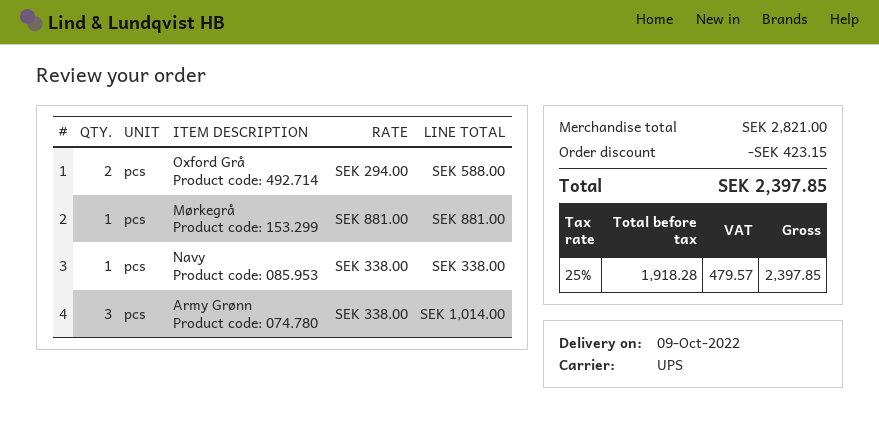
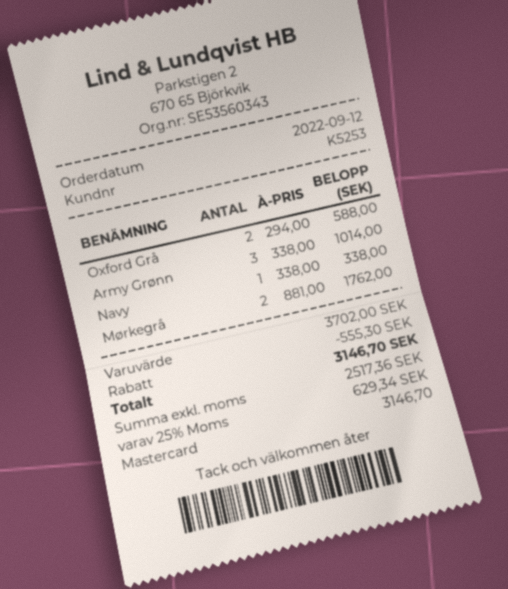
Mørkegrå: 1 x 881.00 = 881.00 -> 2 x 881.00 = 1762.00
subtotal: 2821.00 -> 3702.00
discount: 423.15 -> 555.30
net: 1918.28 -> 2517.36
tax: 25% = 479.57 -> 25% = 629.34
total: 2397.85 -> 3146.70

